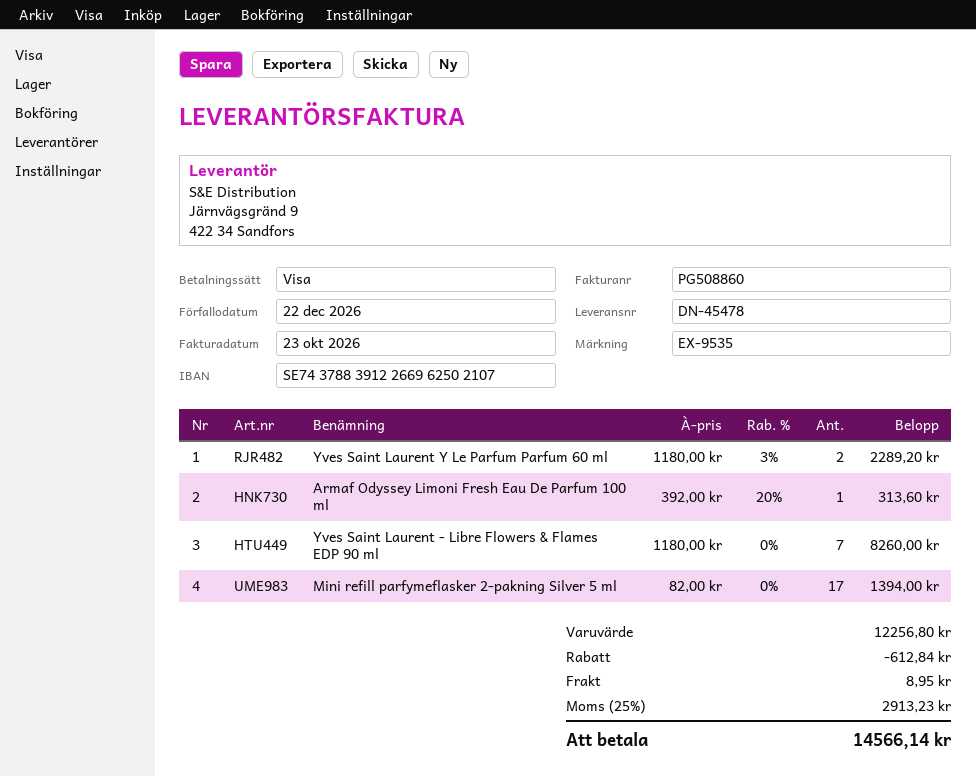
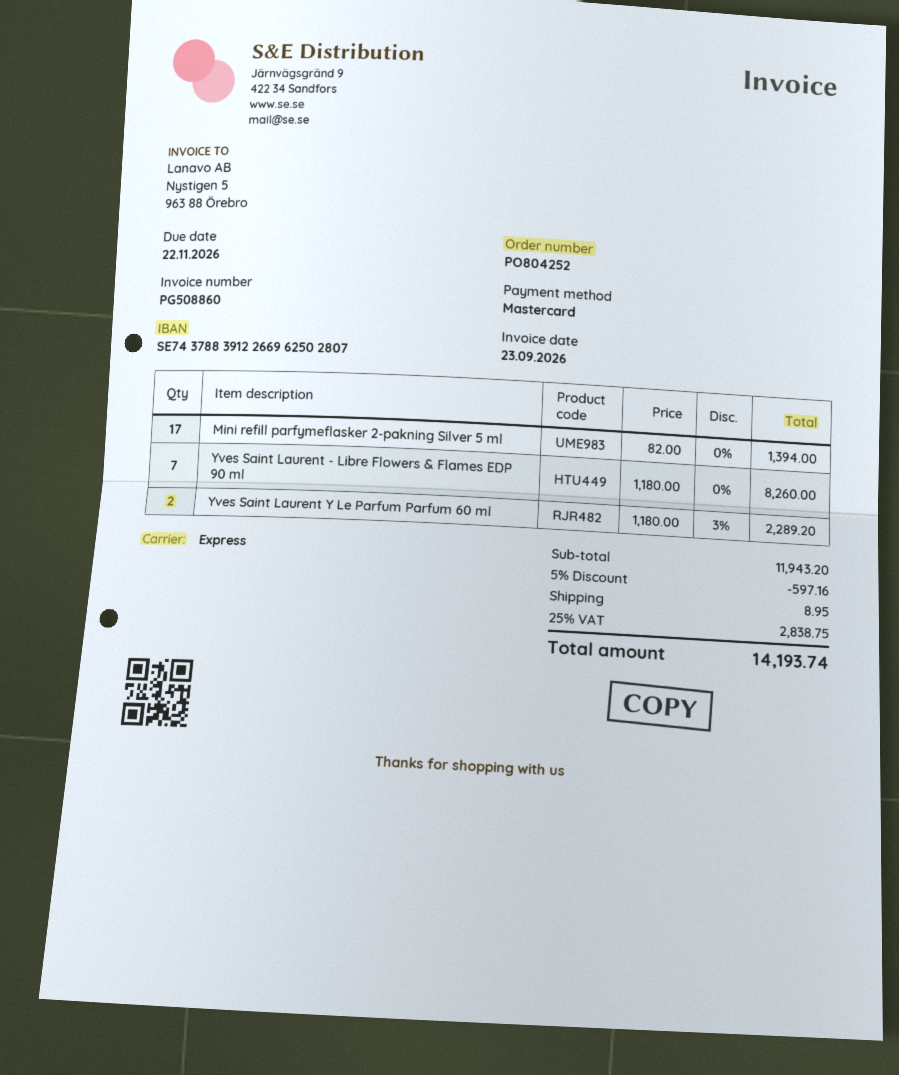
invoice date: 2026-10-23 -> 2026-09-23
due date: 2026-12-22 -> 2026-11-22
payment method: Visa -> Mastercard
bank account: SE7437883912266962502107 -> SE7437883912266962502807
Armaf Odyssey Limoni Fresh Eau De Parfum 100 ml: 1 x 392.00 - 20% = 313.60 -> none
subtotal: 12256.80 -> 11943.20
discount: 612.84 -> 597.16
tax: 25% = 2913.23 -> 25% = 2838.75
total: 14566.14 -> 14193.74

